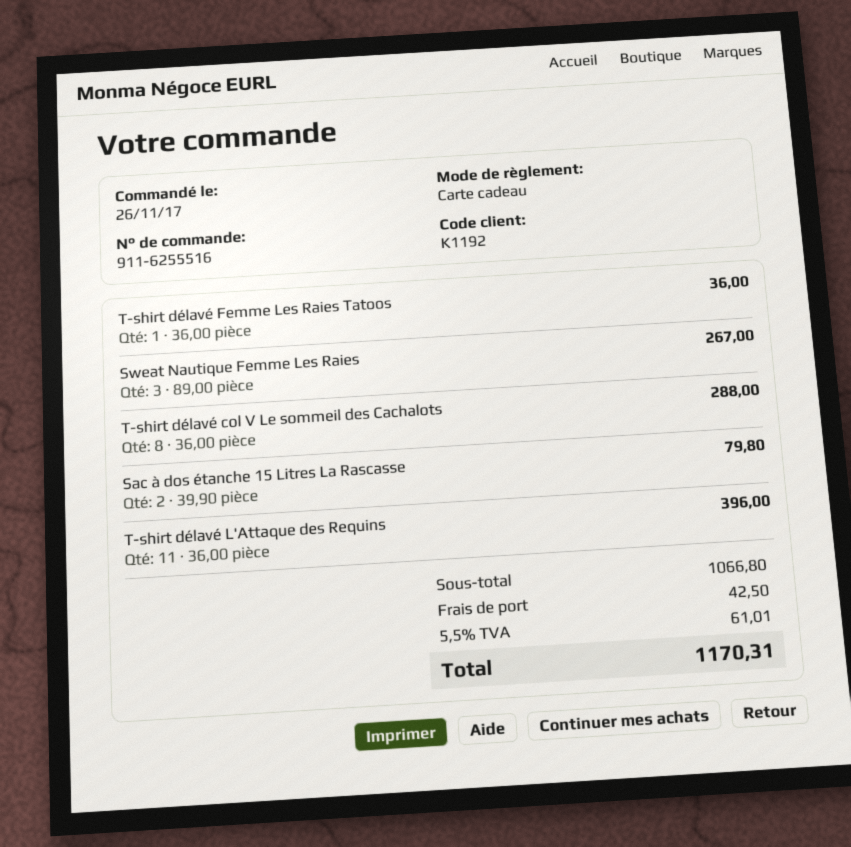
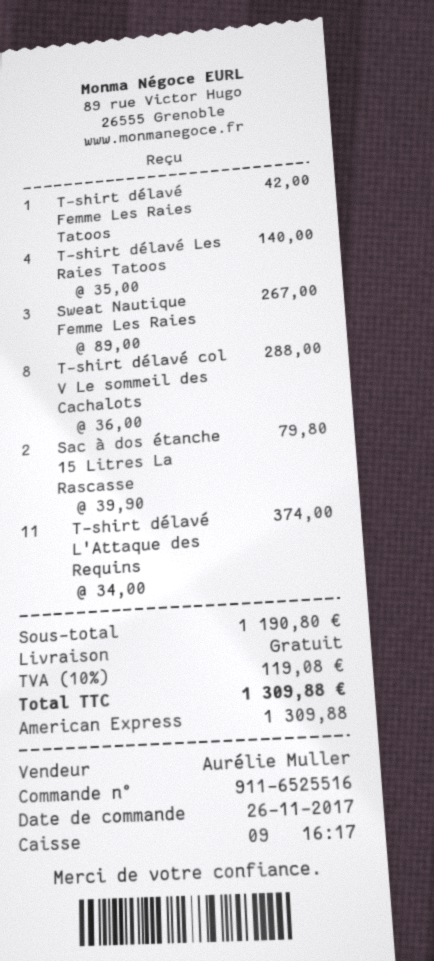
order number: 911-6255516 -> 911-6525516
payment method: gift card -> American Express
T-shirt délavé Femme Les Raies Tatoos: 1 x 36.00 = 36.00 -> 1 x 42.00 = 42.00
T-shirt délavé L'Attaque des Requins: 11 x 36.00 = 396.00 -> 11 x 34.00 = 374.00
T-shirt délavé Les Raies Tatoos: none -> 4 x 35.00 = 140.00
subtotal: 1066.80 -> 1190.80
shipping: 42.50 -> 0.00
tax: 5.5% = 61.01 -> 10% = 119.08
total: 1170.31 -> 1309.88

